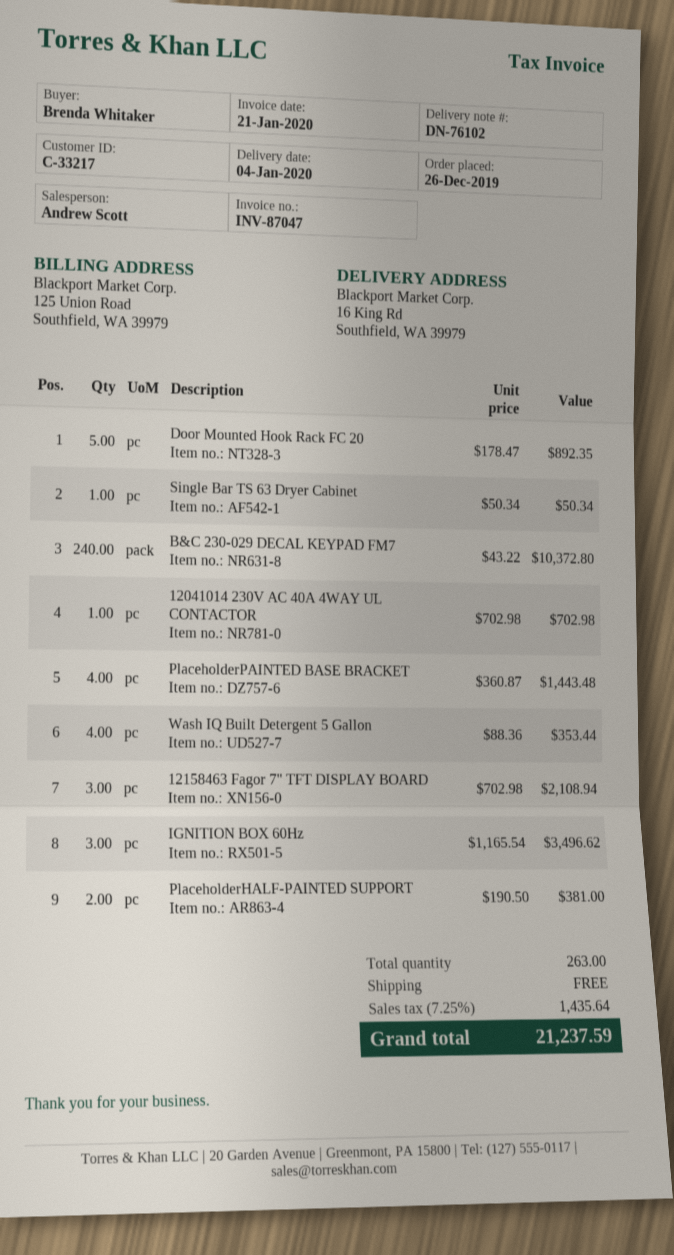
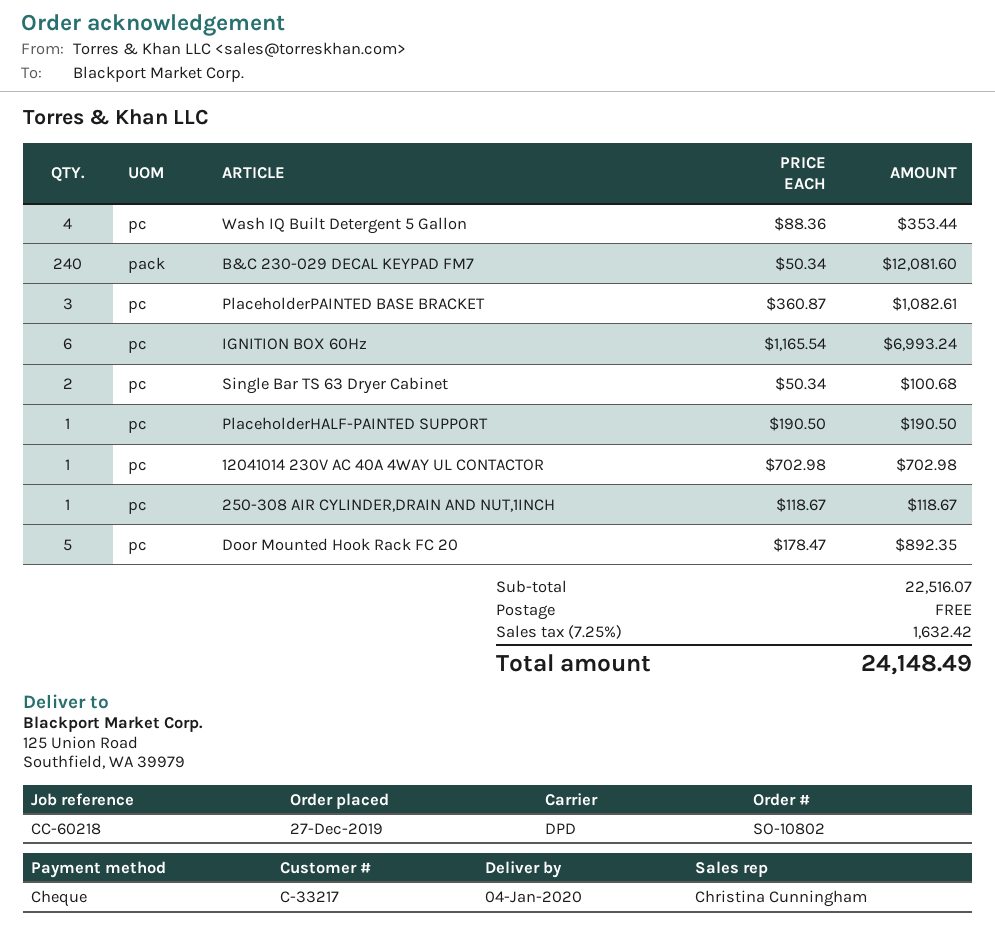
order date: 2019-12-26 -> 2019-12-27
sales rep: Andrew Scott -> Christina Cunningham
ship to: 16 King Rd, Southfield, WA 39979 -> 125 Union Road, Southfield, WA 39979
Single Bar TS 63 Dryer Cabinet: 1 x 50.34 = 50.34 -> 2 x 50.34 = 100.68
B&C 230-029 DECAL KEYPAD FM7: 240 x 43.22 = 10372.80 -> 240 x 50.34 = 12081.60
PlaceholderPAINTED BASE BRACKET: 4 x 360.87 = 1443.48 -> 3 x 360.87 = 1082.61
12158463 Fagor 7" TFT DISPLAY BOARD: 3 x 702.98 = 2108.94 -> none
IGNITION BOX 60Hz: 3 x 1165.54 = 3496.62 -> 6 x 1165.54 = 6993.24
PlaceholderHALF-PAINTED SUPPORT: 2 x 190.50 = 381.00 -> 1 x 190.50 = 190.50
250-308 AIR CYLINDER,DRAIN AND NUT,1INCH: none -> 1 x 118.67 = 118.67
tax: 7.25% = 1435.64 -> 7.25% = 1632.42
total: 21237.59 -> 24148.49

